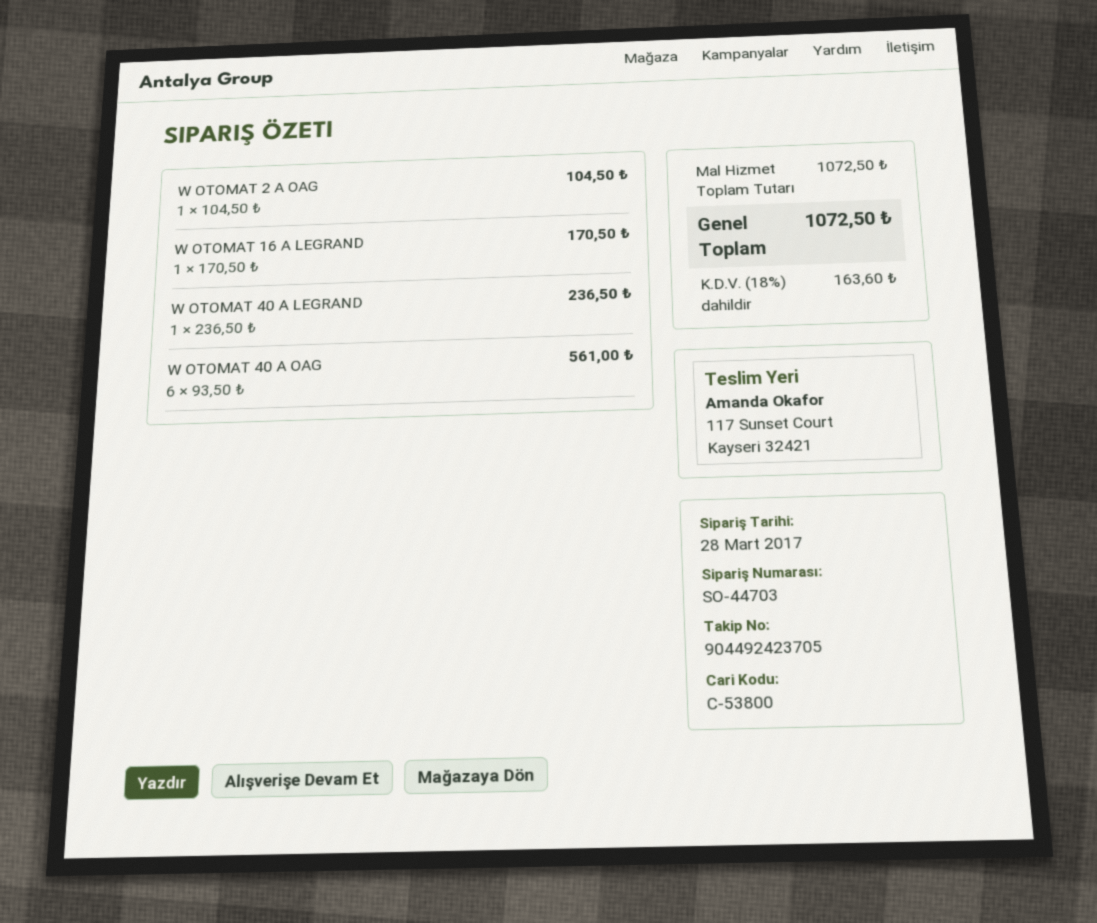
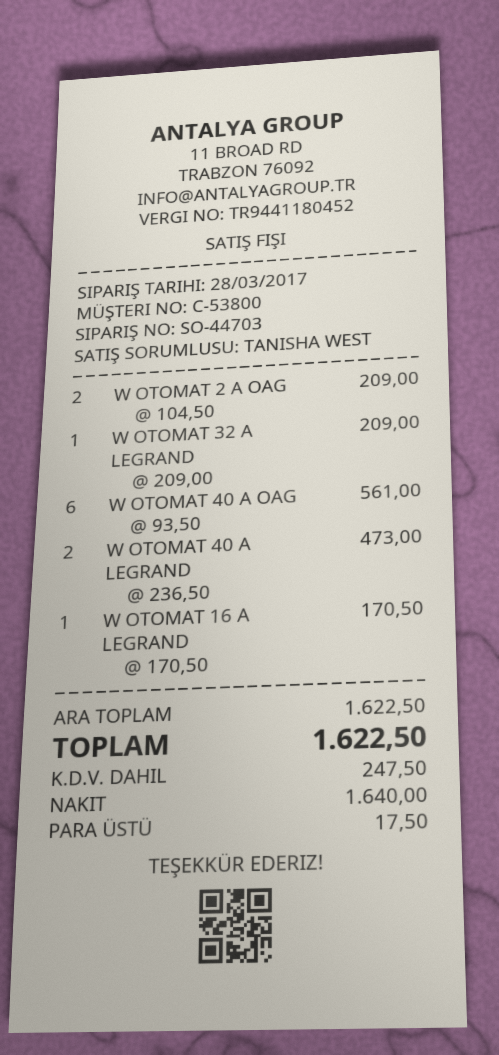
W OTOMAT 2 A OAG: 1 x 104.50 = 104.50 -> 2 x 104.50 = 209.00
W OTOMAT 40 A LEGRAND: 1 x 236.50 = 236.50 -> 2 x 236.50 = 473.00
W OTOMAT 32 A LEGRAND: none -> 1 x 209.00 = 209.00
subtotal: 1072.50 -> 1622.50
tax: 163.60 -> 247.50
total: 1072.50 -> 1622.50

